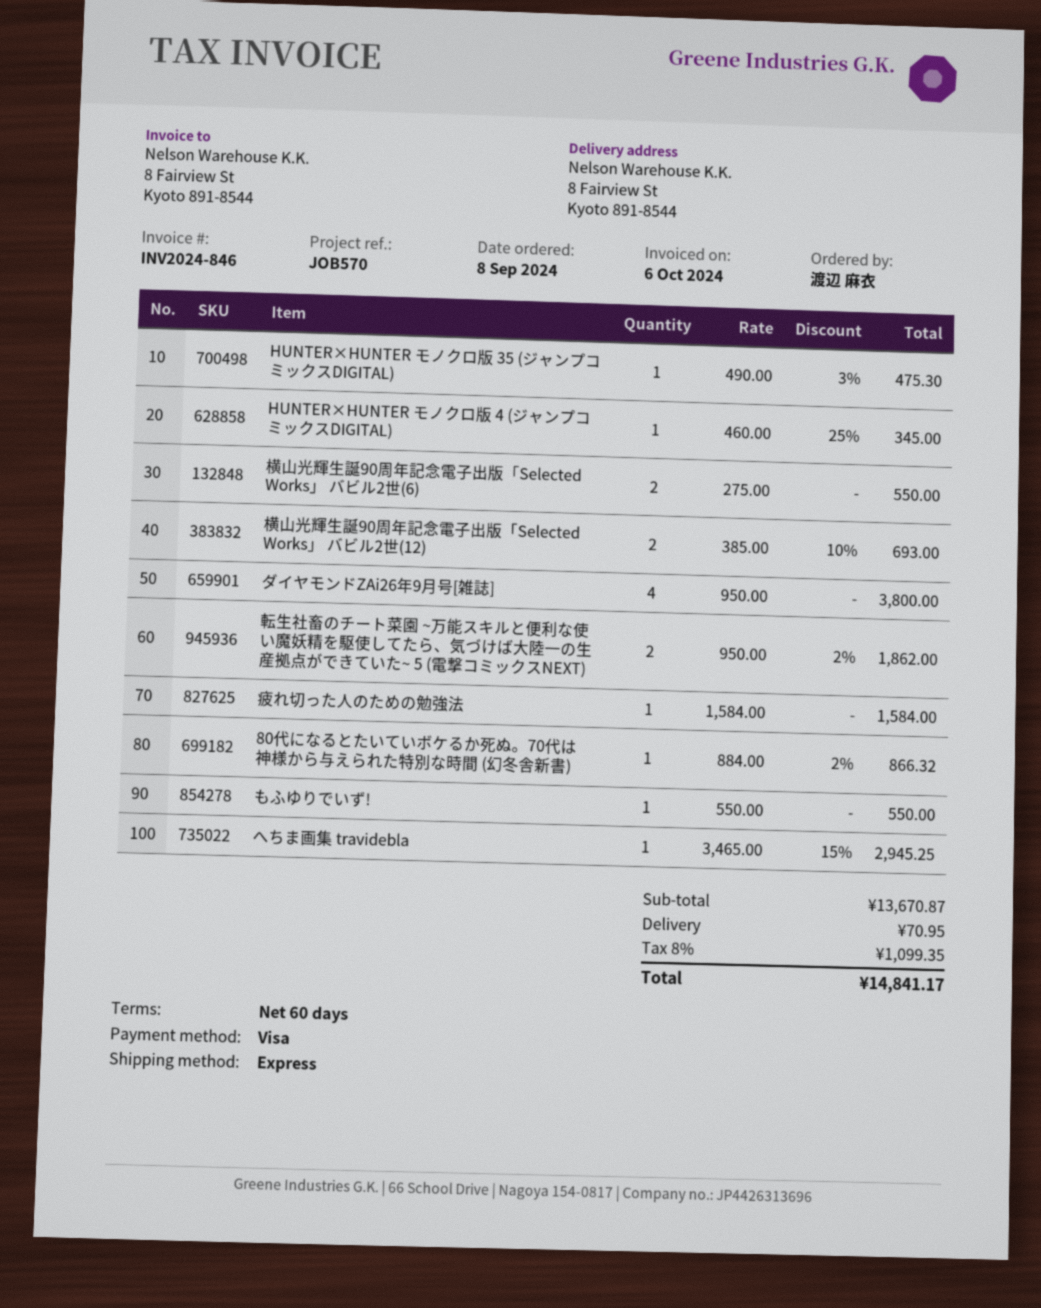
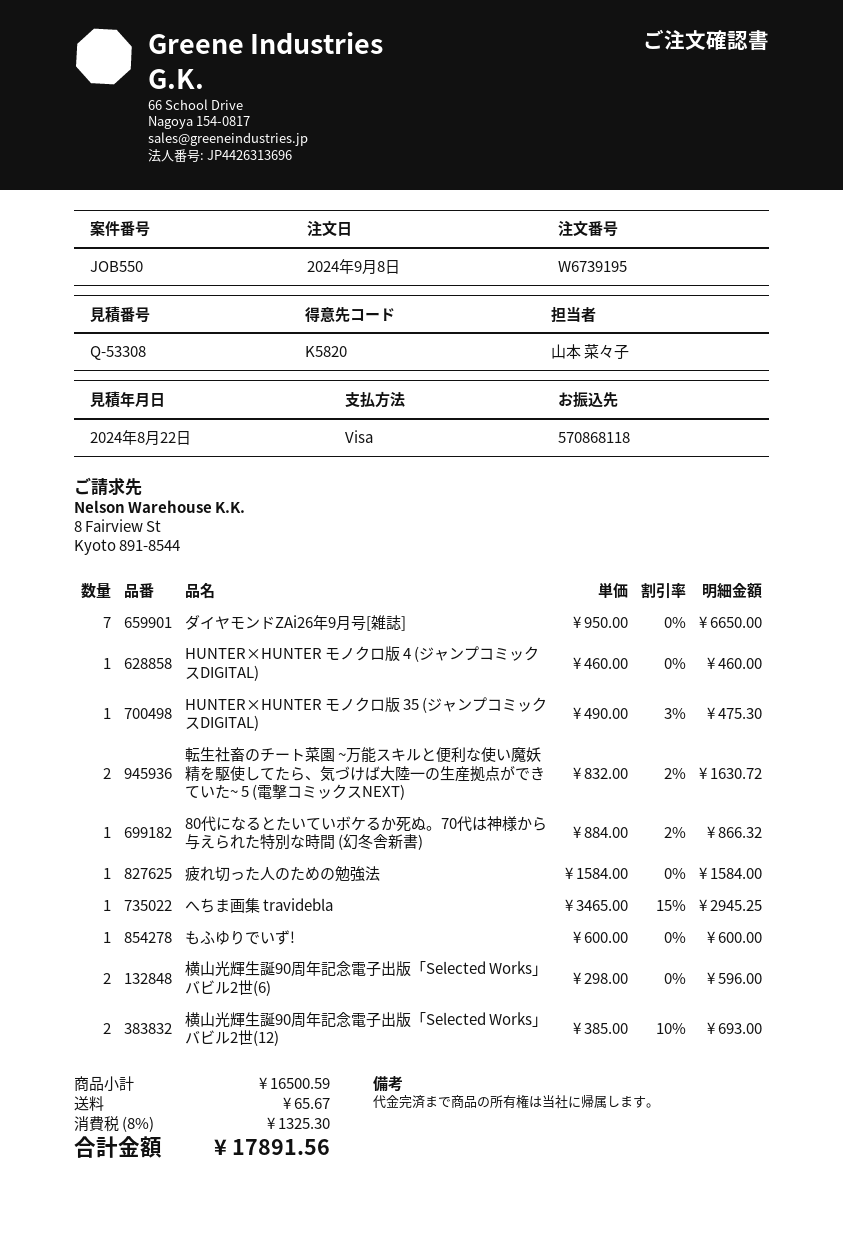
reference: JOB570 -> JOB550
HUNTER×HUNTER モノクロ版 4 (ジャンプコミックスDIGITAL): 1 x 460.00 - 25% = 345.00 -> 1 x 460.00 = 460.00
横山光輝生誕90周年記念電子出版「Selected Works」 バビル2世(6): 2 x 275.00 = 550.00 -> 2 x 298.00 = 596.00
ダイヤモンドZAi26年9月号[雑誌]: 4 x 950.00 = 3800.00 -> 7 x 950.00 = 6650.00
転生社畜のチート菜園 ~万能スキルと便利な使い魔妖精を駆使してたら、気づけば大陸一の生産拠点ができていた~ 5 (電撃コミックスNEXT): 2 x 950.00 - 2% = 1862.00 -> 2 x 832.00 - 2% = 1630.72
もふゆりでいず!: 1 x 550.00 = 550.00 -> 1 x 600.00 = 600.00
subtotal: 13670.87 -> 16500.59
shipping: 70.95 -> 65.67
tax: 8% = 1099.35 -> 8% = 1325.30
total: 14841.17 -> 17891.56

